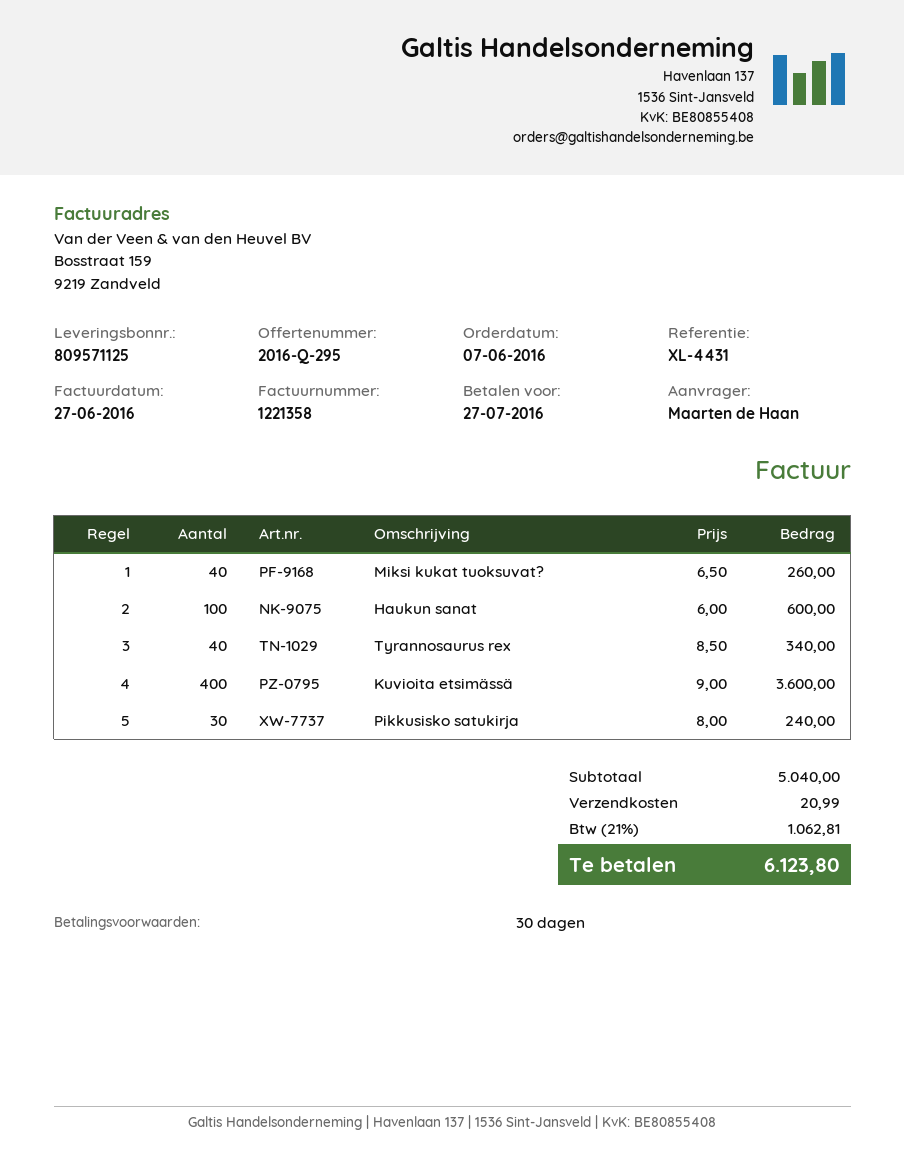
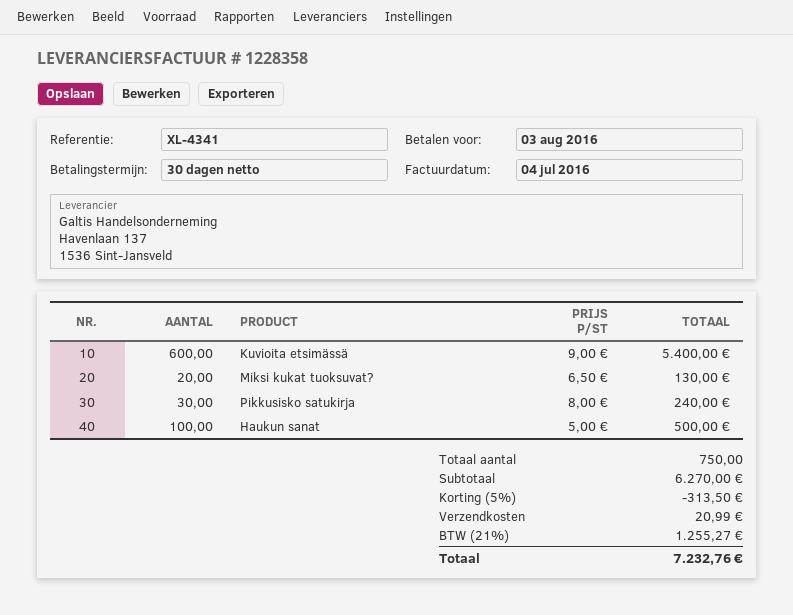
invoice number: 1221358 -> 1228358
invoice date: 2016-06-27 -> 2016-07-04
due date: 2016-07-27 -> 2016-08-03
reference: XL-4431 -> XL-4341
Miksi kukat tuoksuvat?: 40 x 6.50 = 260.00 -> 20 x 6.50 = 130.00
Haukun sanat: 100 x 6.00 = 600.00 -> 100 x 5.00 = 500.00
Tyrannosaurus rex: 40 x 8.50 = 340.00 -> none
Kuvioita etsimässä: 400 x 9.00 = 3600.00 -> 600 x 9.00 = 5400.00
subtotal: 5040.00 -> 6270.00
discount: none -> 5% = 313.50
tax: 21% = 1062.81 -> 21% = 1255.27
total: 6123.80 -> 7232.76

